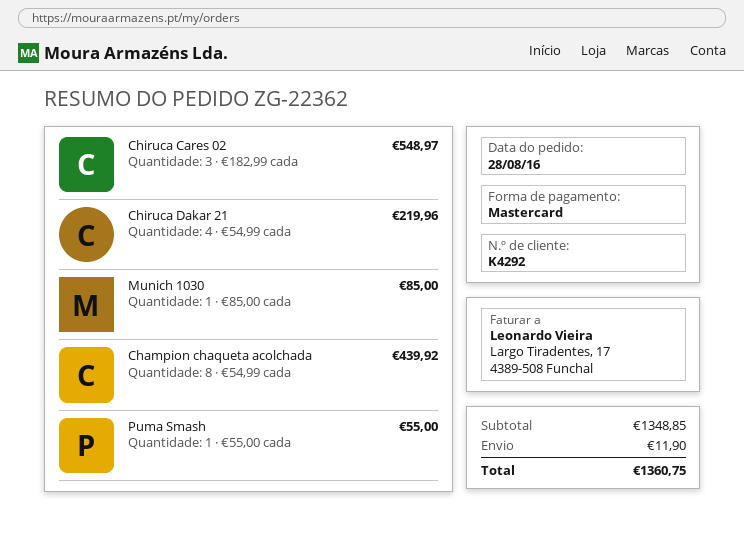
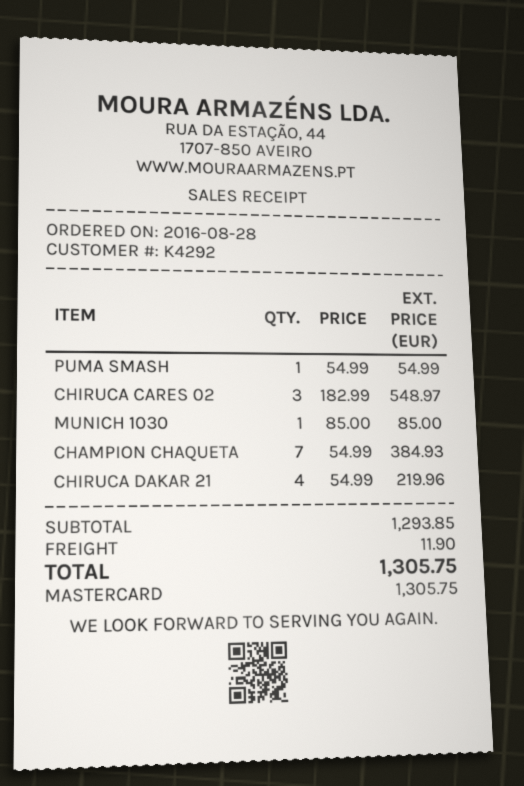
Champion chaqueta acolchada: 8 x 54.99 = 439.92 -> 7 x 54.99 = 384.93
Puma Smash: 1 x 55.00 = 55.00 -> 1 x 54.99 = 54.99
subtotal: 1348.85 -> 1293.85
total: 1360.75 -> 1305.75

